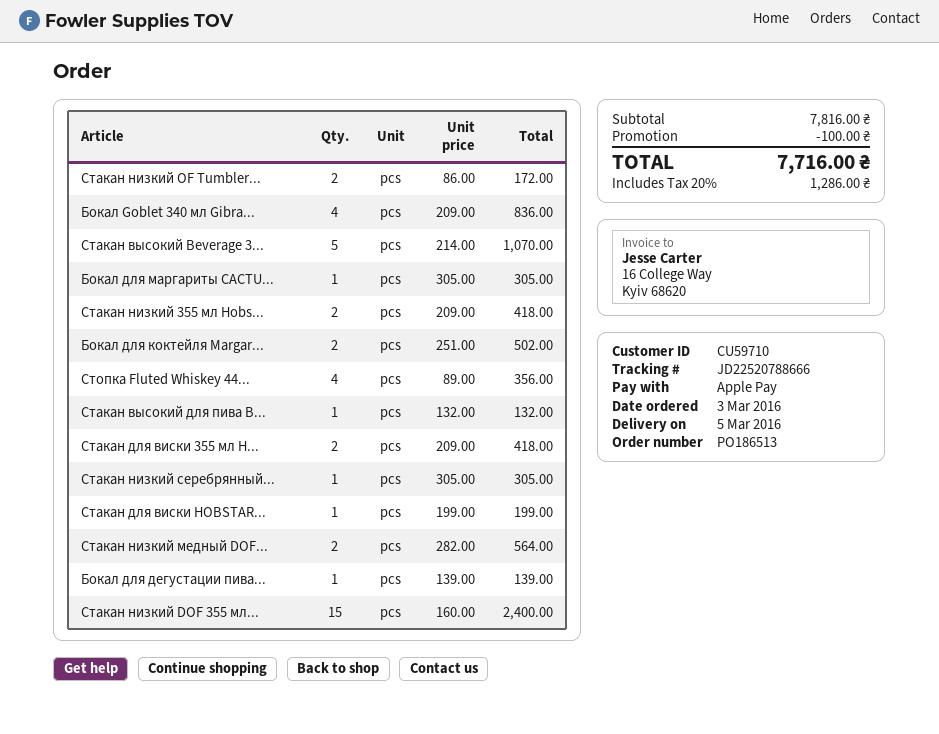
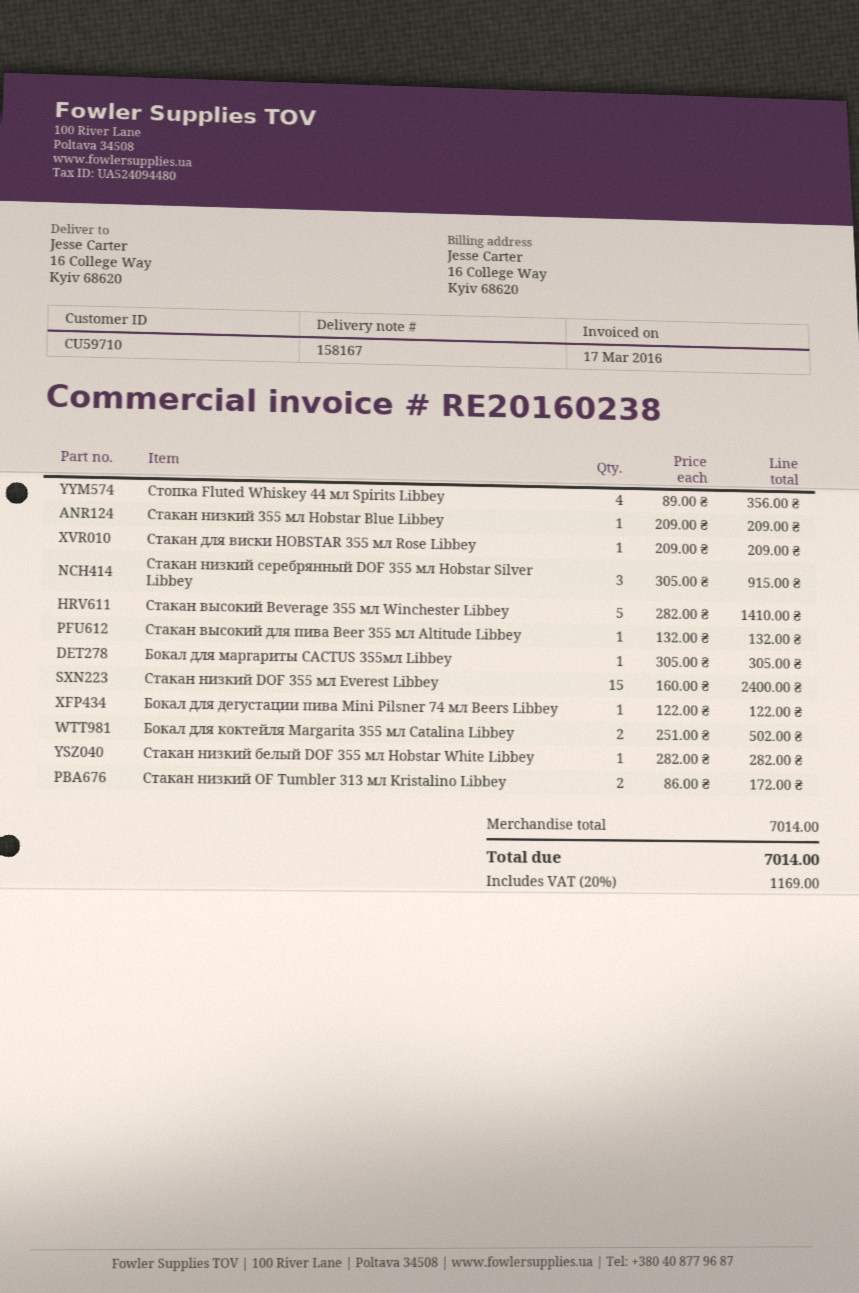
Бокал Goblet 340 мл Gibra...: 4 x 209.00 = 836.00 -> none
Стакан высокий Beverage 3...: 5 x 214.00 = 1070.00 -> 5 x 282.00 = 1410.00
Стакан низкий 355 мл Hobs...: 2 x 209.00 = 418.00 -> 1 x 209.00 = 209.00
Стакан для виски 355 мл H...: 2 x 209.00 = 418.00 -> none
Стакан низкий серебрянный...: 1 x 305.00 = 305.00 -> 3 x 305.00 = 915.00
Стакан для виски HOBSTAR...: 1 x 199.00 = 199.00 -> 1 x 209.00 = 209.00
Стакан низкий медный DOF...: 2 x 282.00 = 564.00 -> none
Бокал для дегустации пива...: 1 x 139.00 = 139.00 -> 1 x 122.00 = 122.00
Стакан низкий белый DOF 355 мл Hobstar White Libbey: none -> 1 x 282.00 = 282.00
subtotal: 7816.00 -> 7014.00
discount: 100.00 -> none
tax: 20% = 1286.00 -> 20% = 1169.00
total: 7716.00 -> 7014.00

